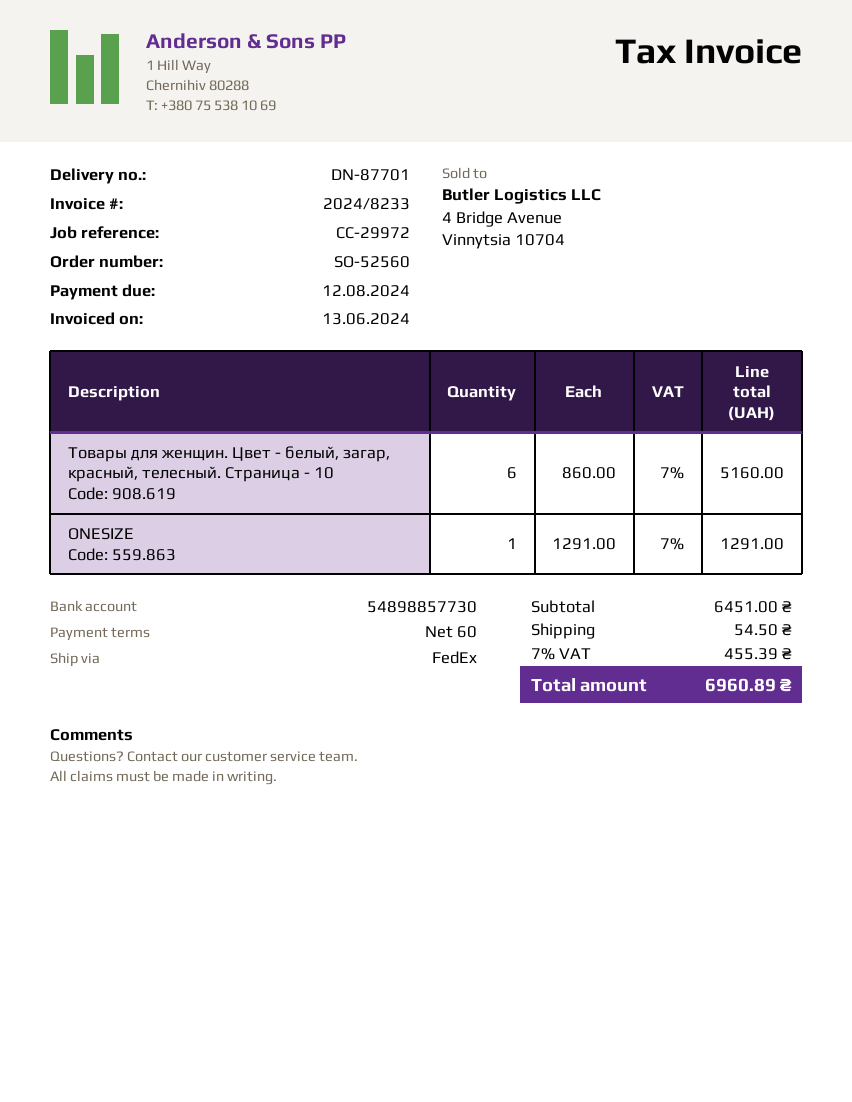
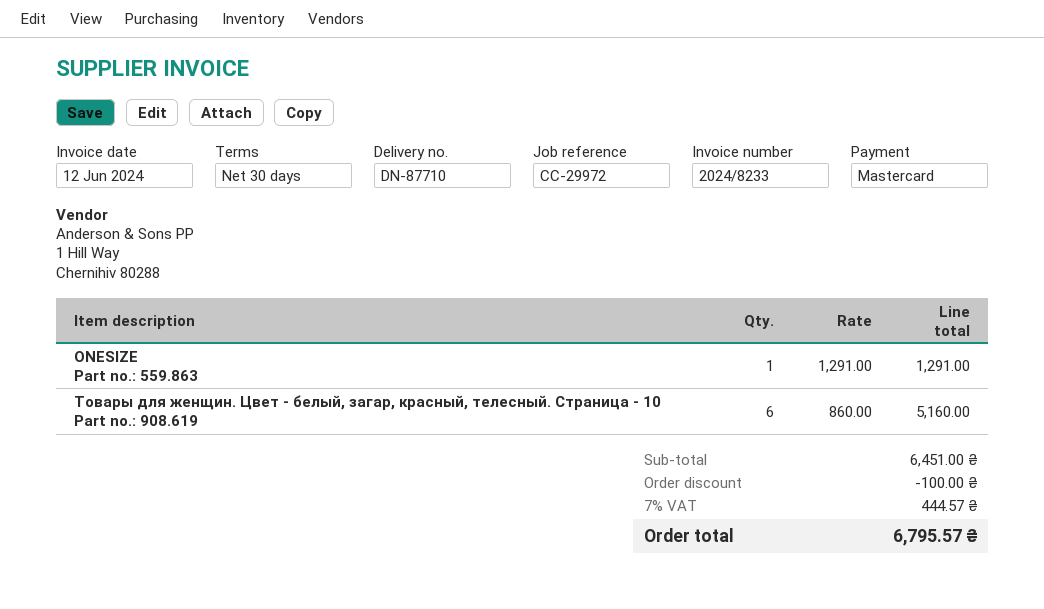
delivery note number: DN-87701 -> DN-87710
invoice date: 2024-06-13 -> 2024-06-12
payment terms: 60 days -> 30 days
discount: none -> 100.00
shipping: 54.50 -> none
tax: 7% = 455.39 -> 7% = 444.57
total: 6960.89 -> 6795.57

